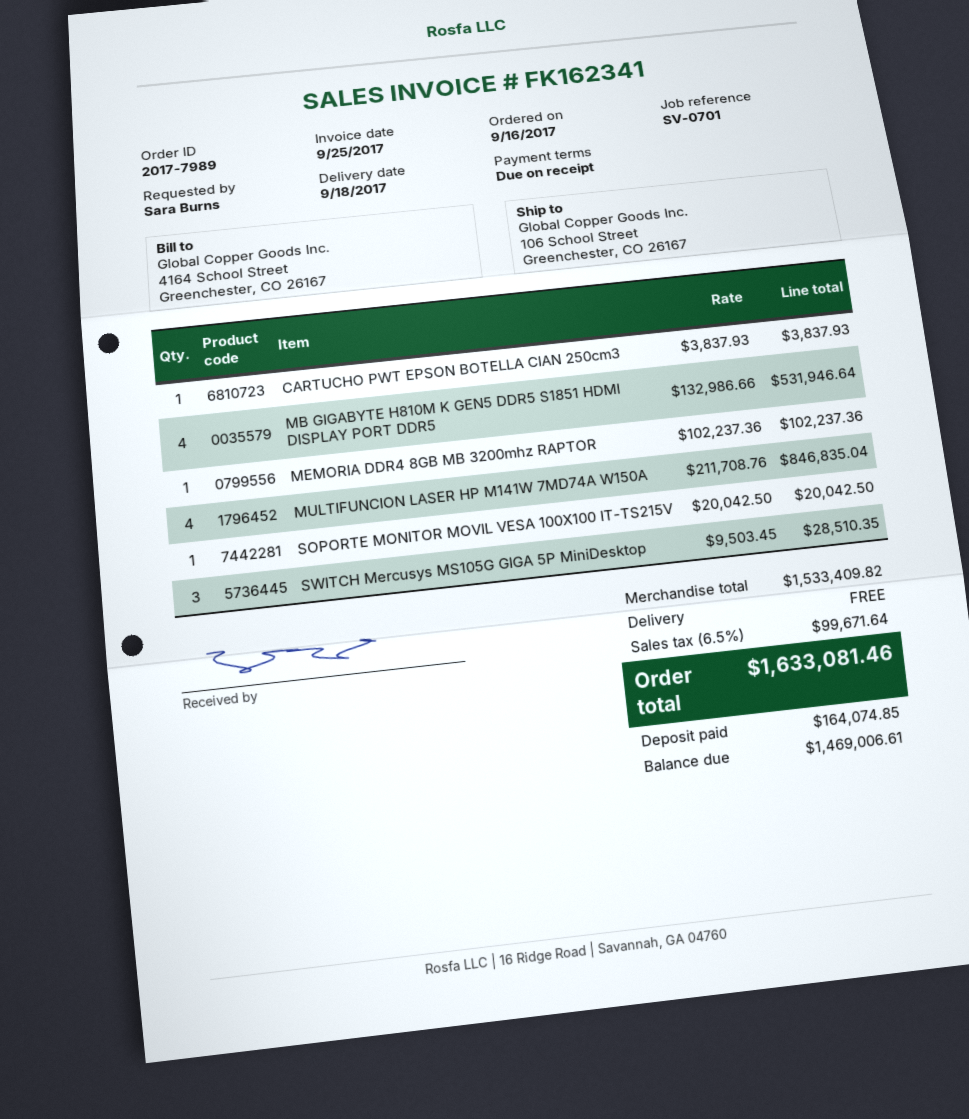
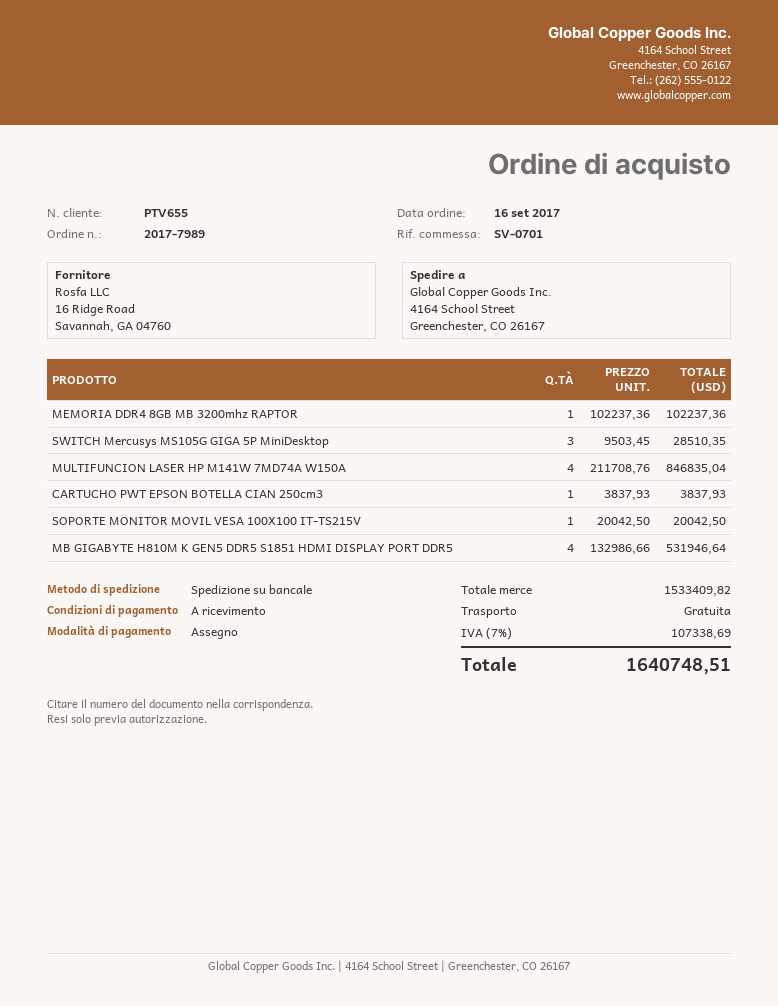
ship to: 106 School Street, Greenchester, CO 26167 -> 4164 School Street, Greenchester, CO 26167
tax: 6.5% = 99671.64 -> 7% = 107338.69
total: 1633081.46 -> 1640748.51

